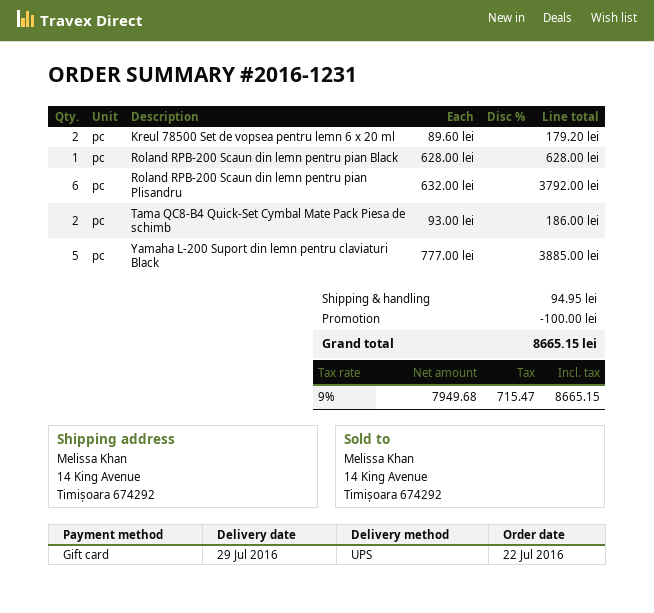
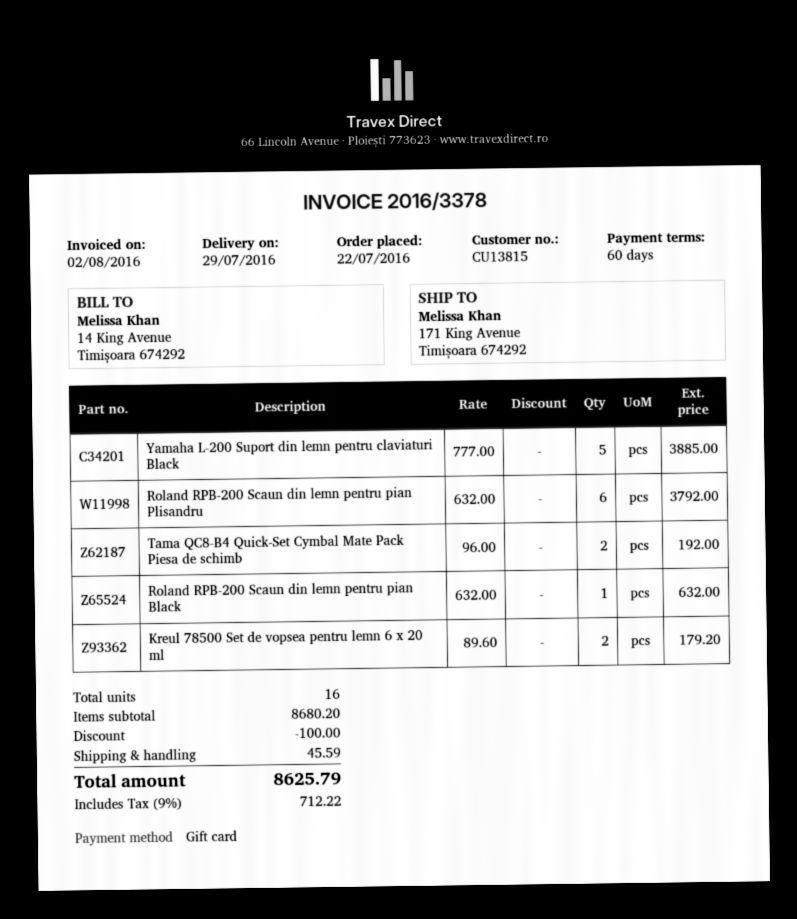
ship to: 14 King Avenue, Timișoara 674292 -> 171 King Avenue, Timișoara 674292
Roland RPB-200 Scaun din lemn pentru pian Black: 1 x 628.00 = 628.00 -> 1 x 632.00 = 632.00
Tama QC8-B4 Quick-Set Cymbal Mate Pack Piesa de schimb: 2 x 93.00 = 186.00 -> 2 x 96.00 = 192.00
shipping: 94.95 -> 45.59
tax: 9% = 715.47 -> 9% = 712.22
total: 8665.15 -> 8625.79

